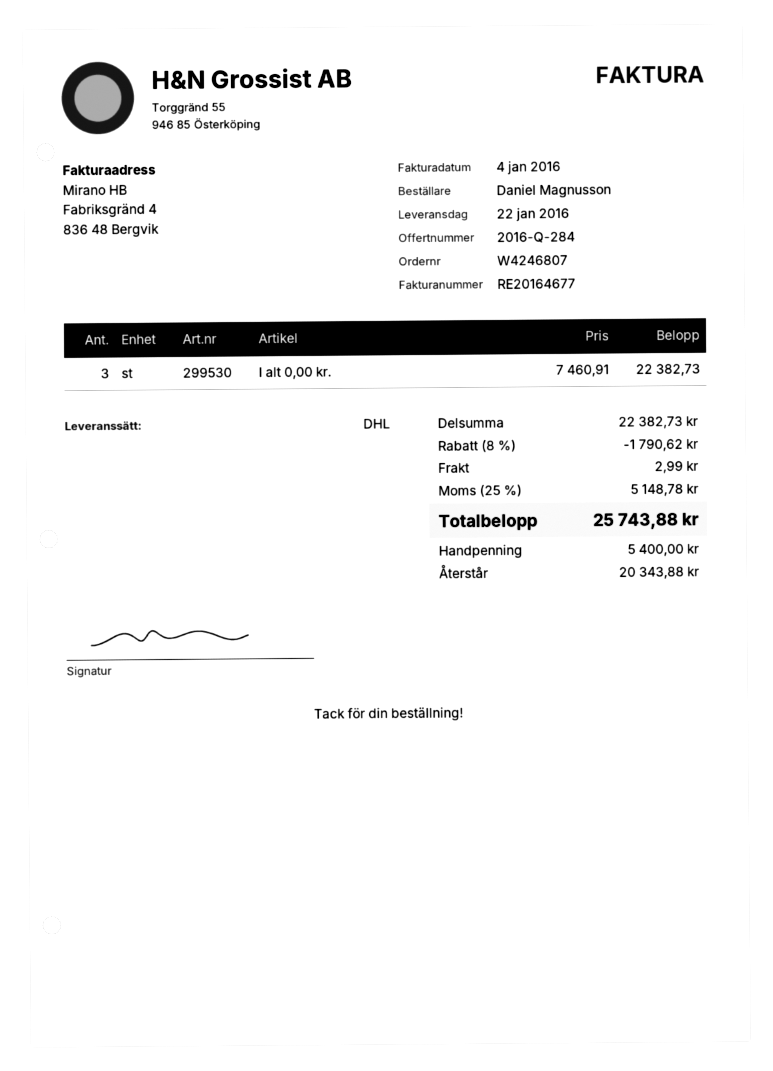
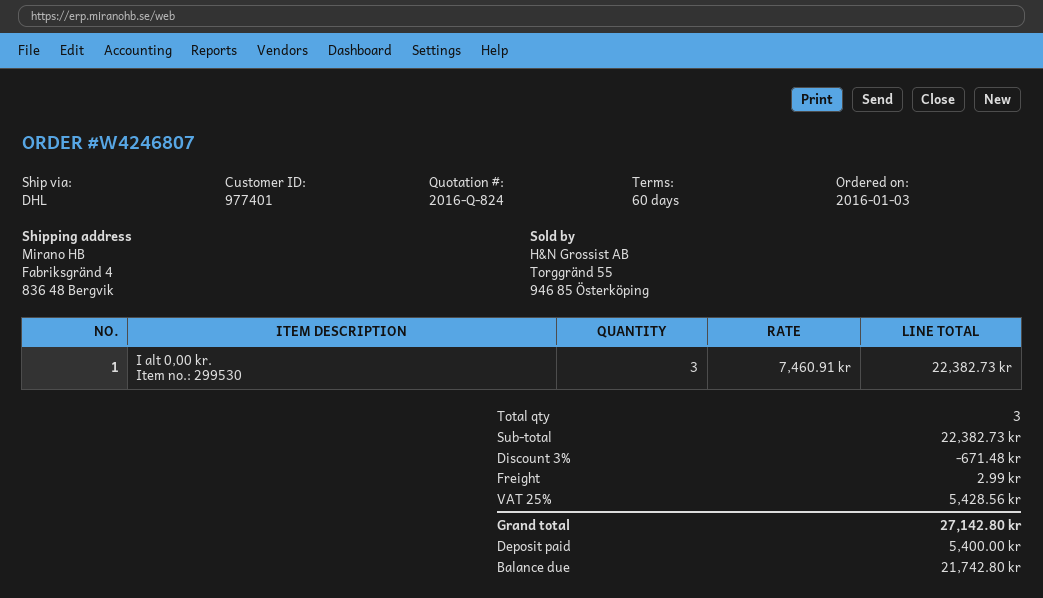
quote number: 2016-Q-284 -> 2016-Q-824
discount: 8% = 1790.62 -> 3% = 671.48
tax: 25% = 5148.78 -> 25% = 5428.56
total: 25743.88 -> 27142.80
balance: 20343.88 -> 21742.80

